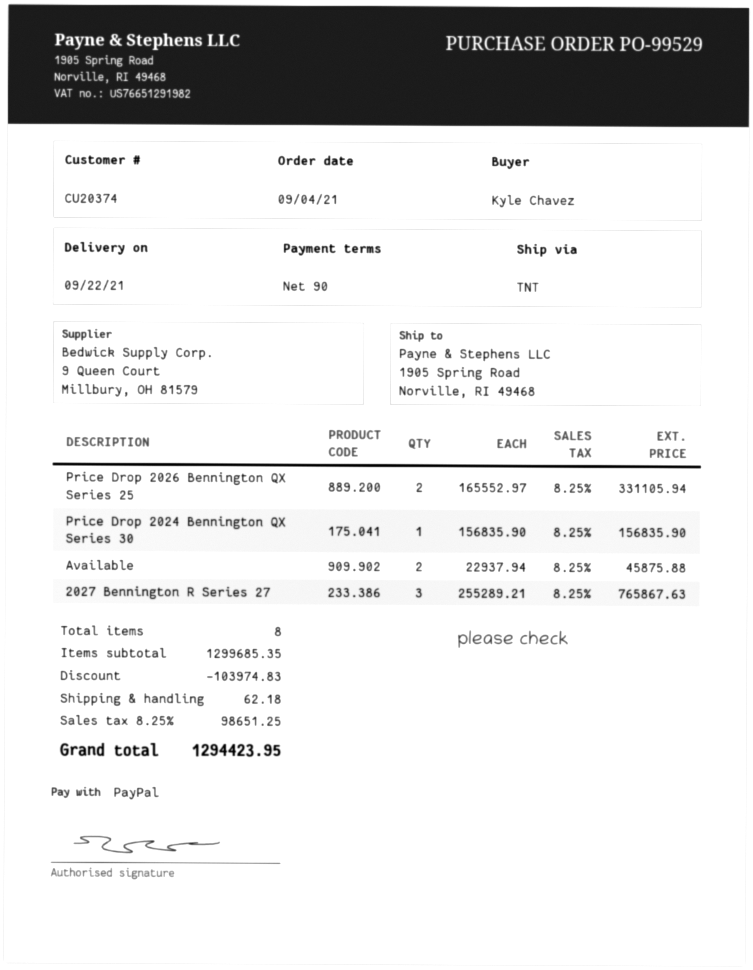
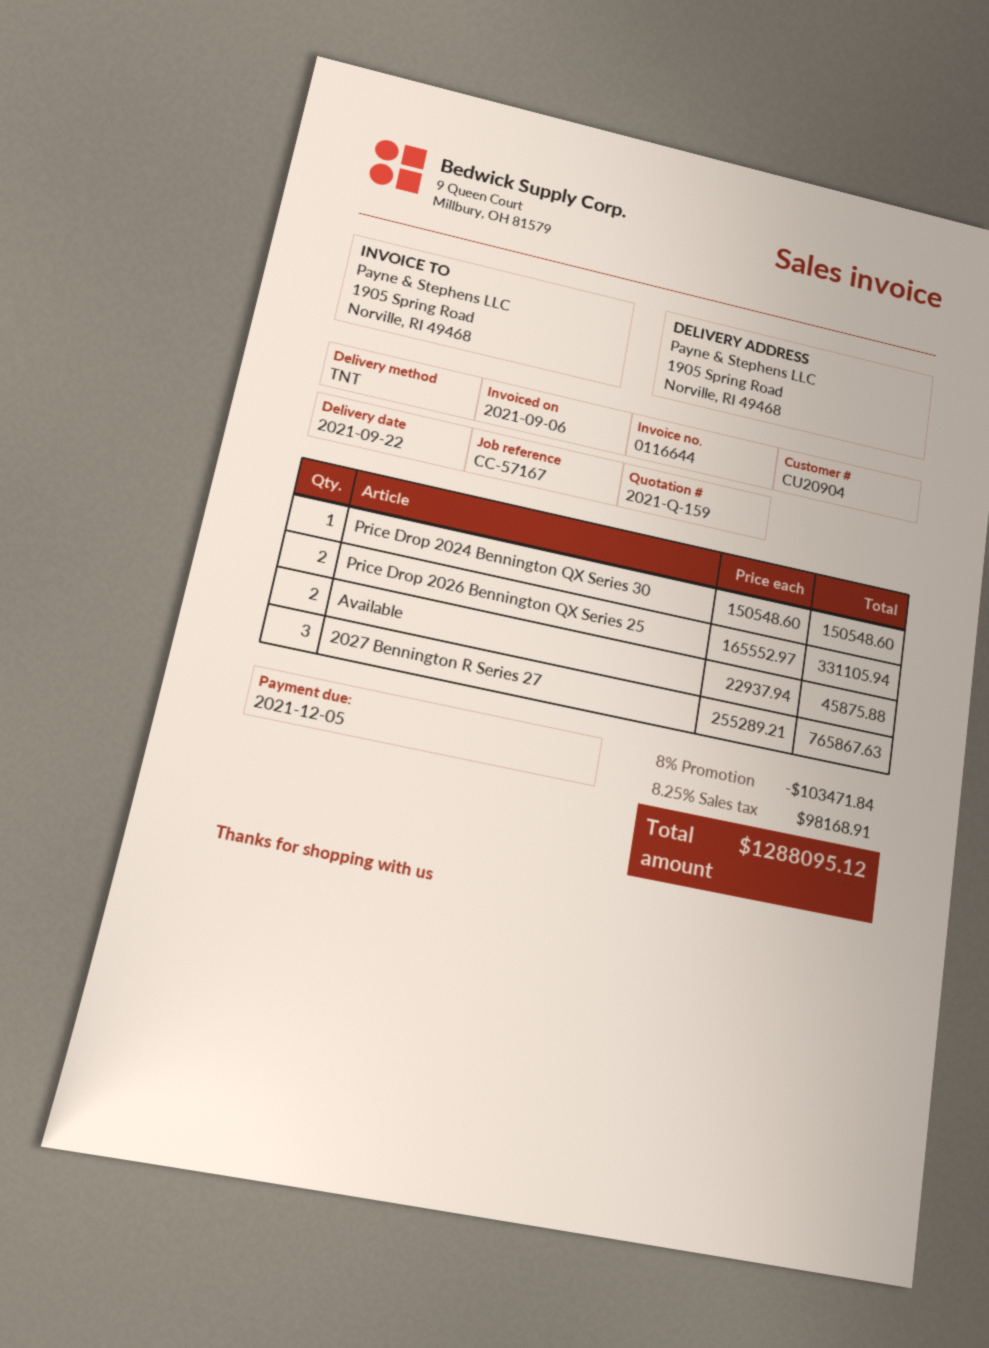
customer number: CU20374 -> CU20904
Price Drop 2024 Bennington QX Series 30: 1 x 156835.90 = 156835.90 -> 1 x 150548.60 = 150548.60
discount: 103974.83 -> 103471.84
shipping: 62.18 -> none
tax: 8.25% = 98651.25 -> 8.25% = 98168.91
total: 1294423.95 -> 1288095.12

